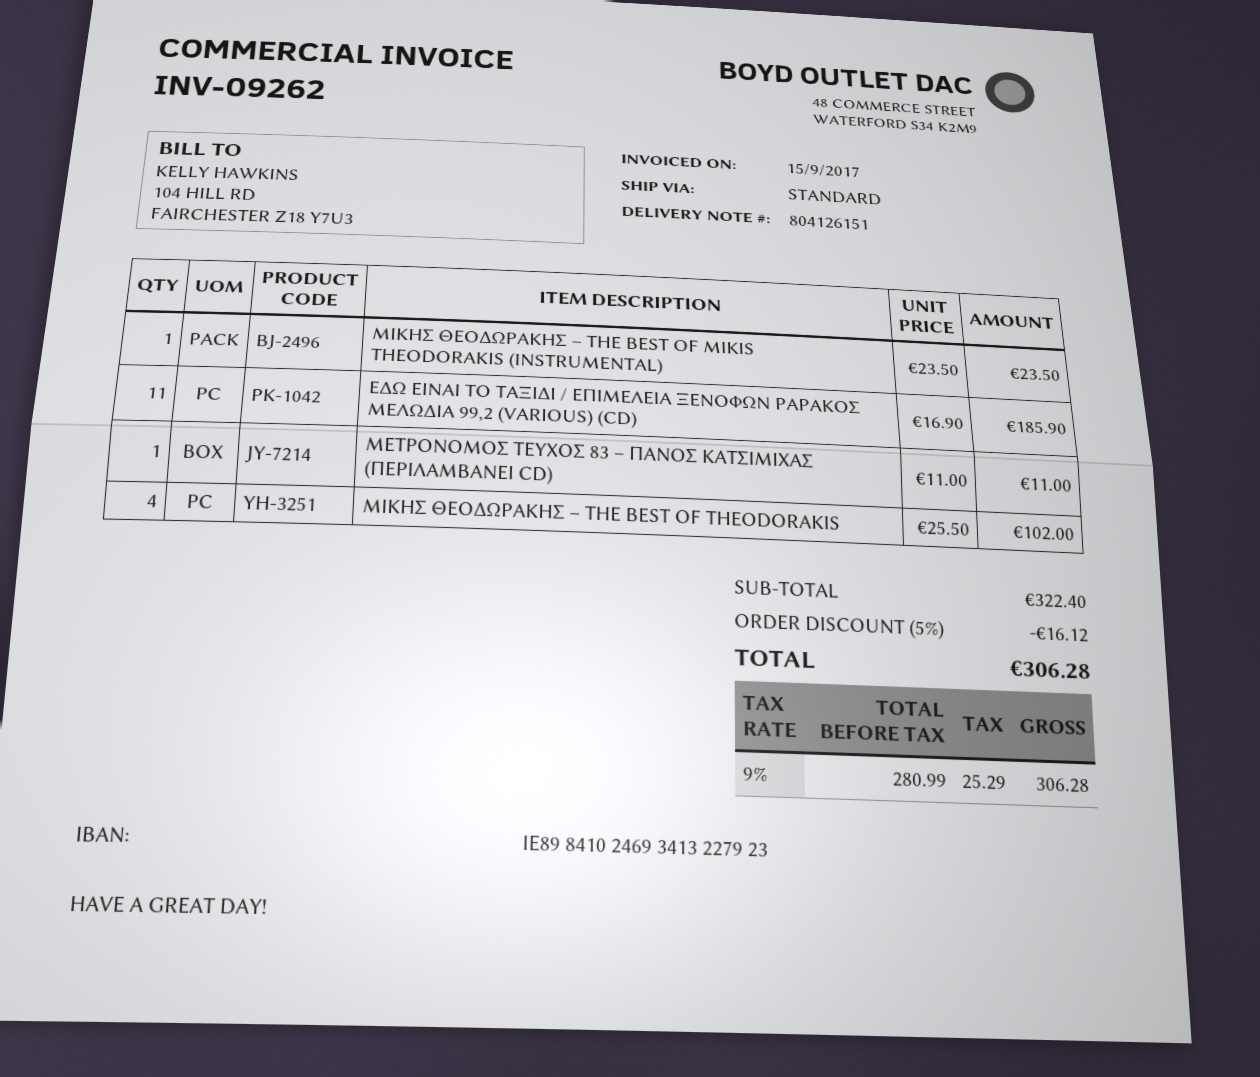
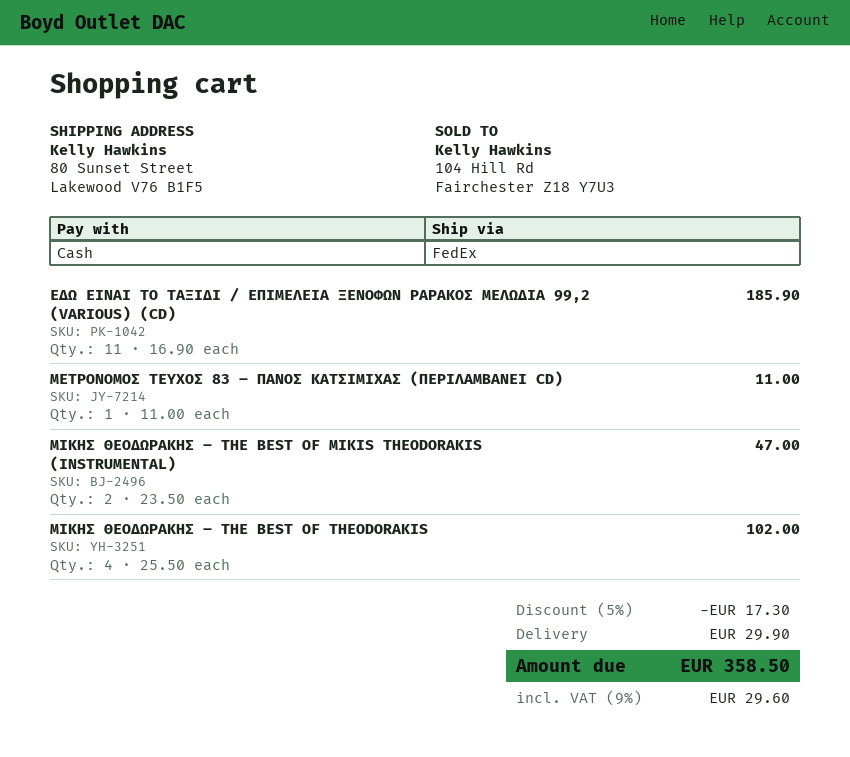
shipping method: standard -> FedEx
ΜΙΚΗΣ ΘΕΟΔΩΡΑΚΗΣ – THE BEST OF MIKIS THEODORAKIS (INSTRUMENTAL): 1 x 23.50 = 23.50 -> 2 x 23.50 = 47.00
discount: 5% = 16.12 -> 5% = 17.30
shipping: none -> 29.90
tax: 9% = 25.29 -> 9% = 29.60
total: 306.28 -> 358.50

